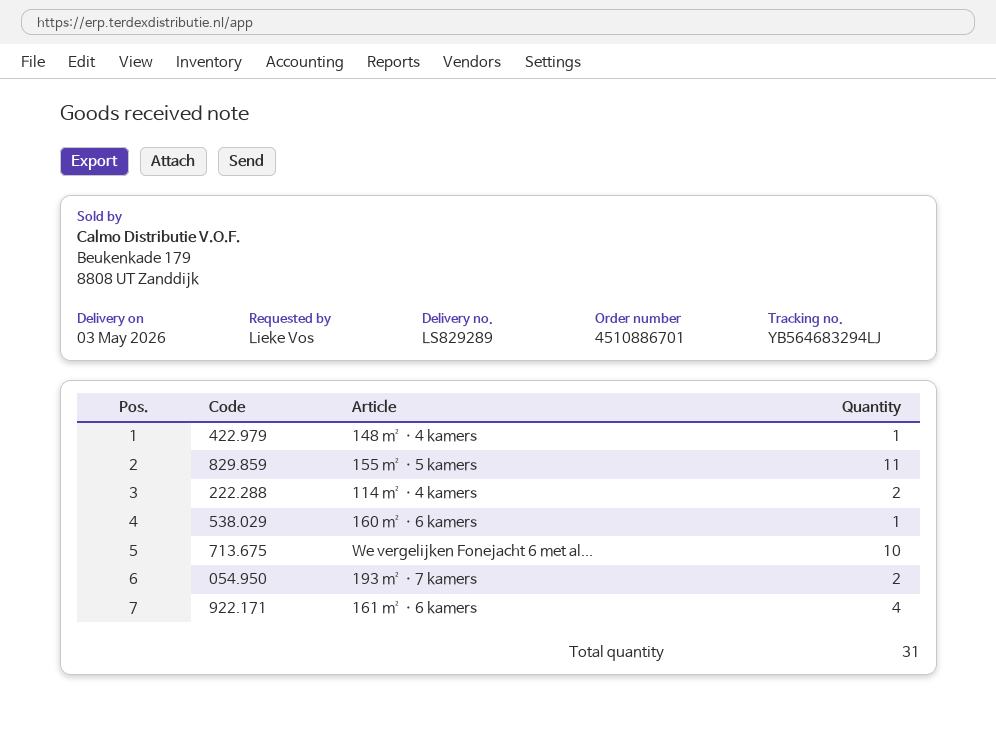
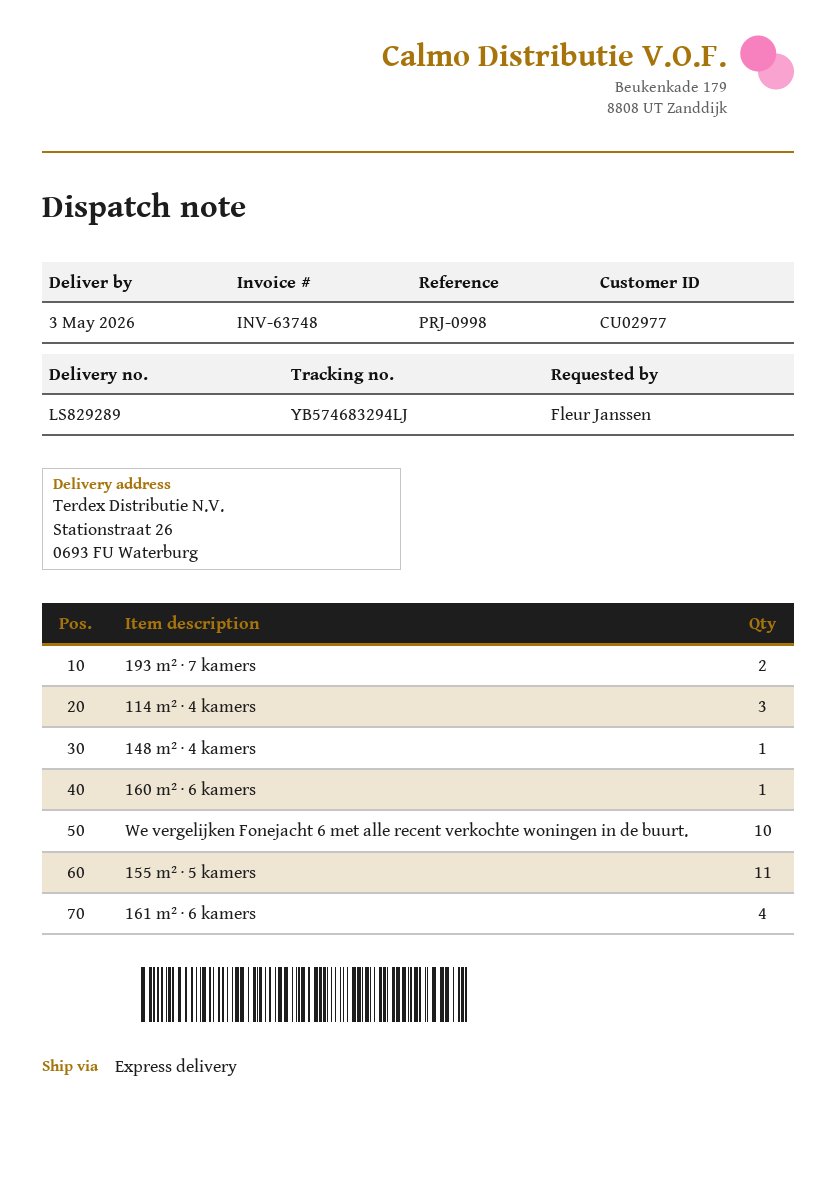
ordered by: Lieke Vos -> Fleur Janssen
tracking number: YB564683294LJ -> YB574683294LJ
114 m² · 4 kamers: 2 -> 3

